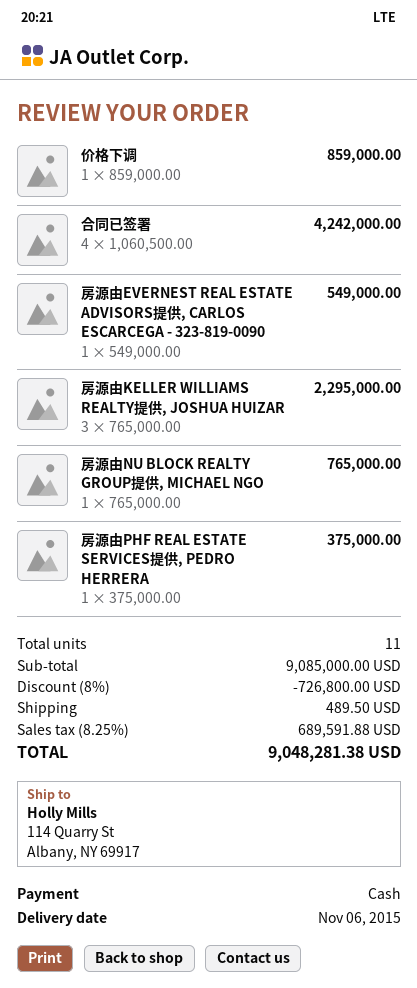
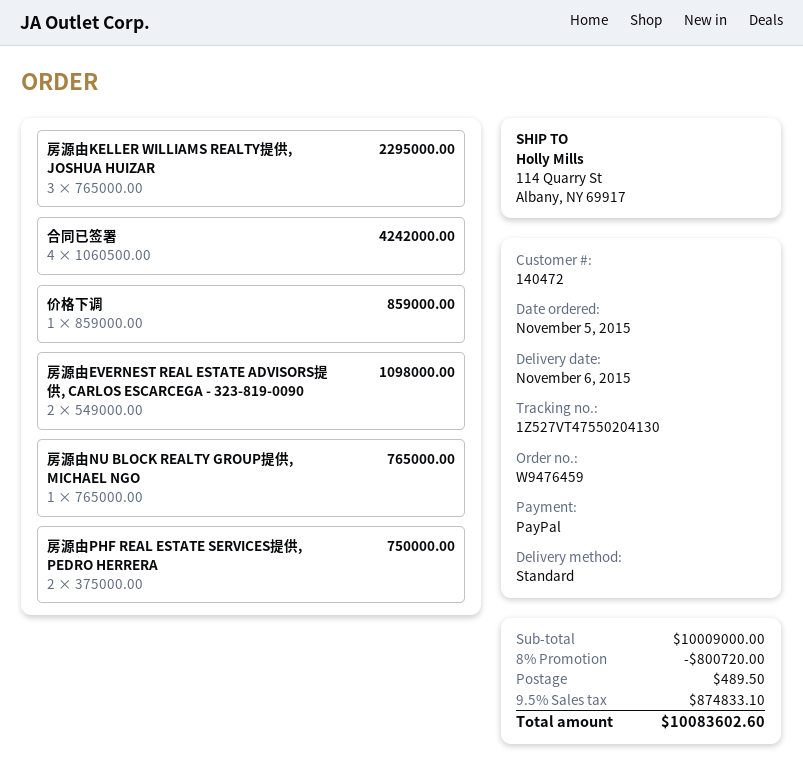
payment method: cash -> PayPal
房源由EVERNEST REAL ESTATE ADVISORS提供, CARLOS ESCARCEGA - 323-819-0090: 1 x 549000.00 = 549000.00 -> 2 x 549000.00 = 1098000.00
房源由PHF REAL ESTATE SERVICES提供, PEDRO HERRERA: 1 x 375000.00 = 375000.00 -> 2 x 375000.00 = 750000.00
subtotal: 9085000.00 -> 10009000.00
discount: 8% = 726800.00 -> 8% = 800720.00
tax: 8.25% = 689591.88 -> 9.5% = 874833.10
total: 9048281.38 -> 10083602.60

